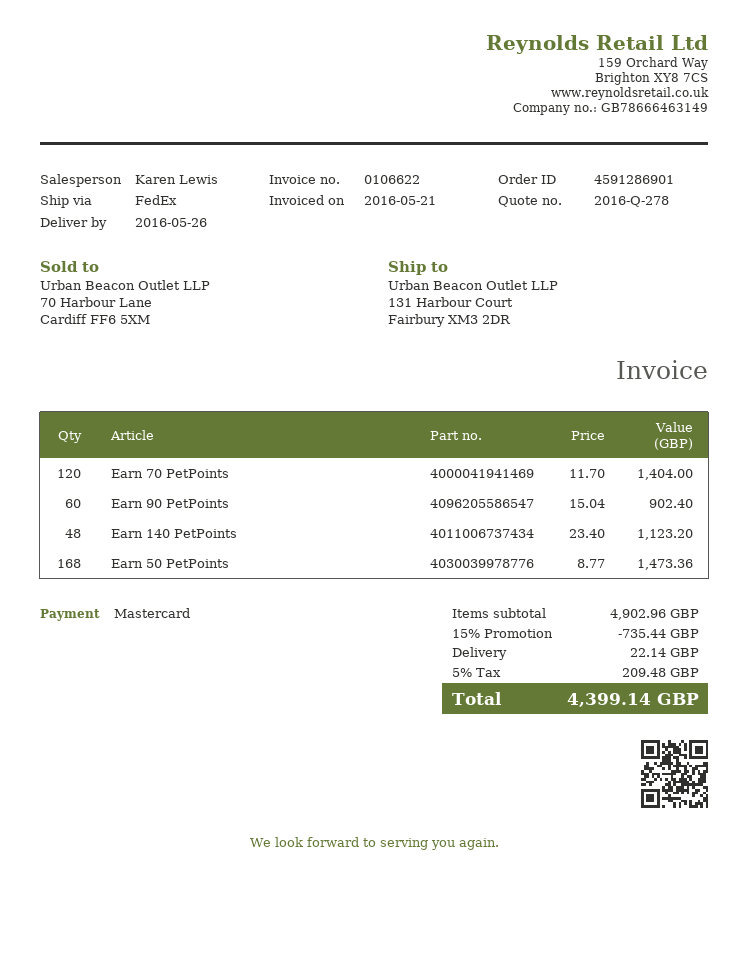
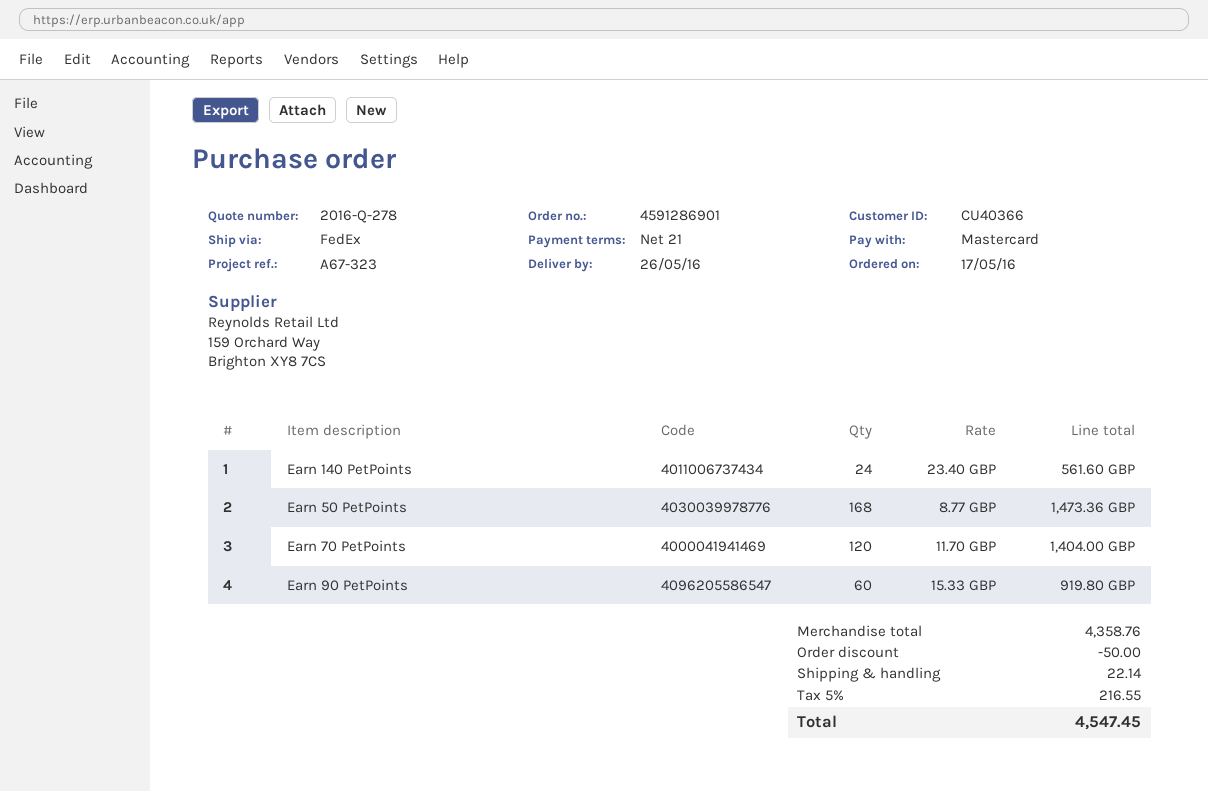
Earn 90 PetPoints: 60 x 15.04 = 902.40 -> 60 x 15.33 = 919.80
Earn 140 PetPoints: 48 x 23.40 = 1123.20 -> 24 x 23.40 = 561.60
subtotal: 4902.96 -> 4358.76
discount: 735.44 -> 50.00
tax: 5% = 209.48 -> 5% = 216.55
total: 4399.14 -> 4547.45

